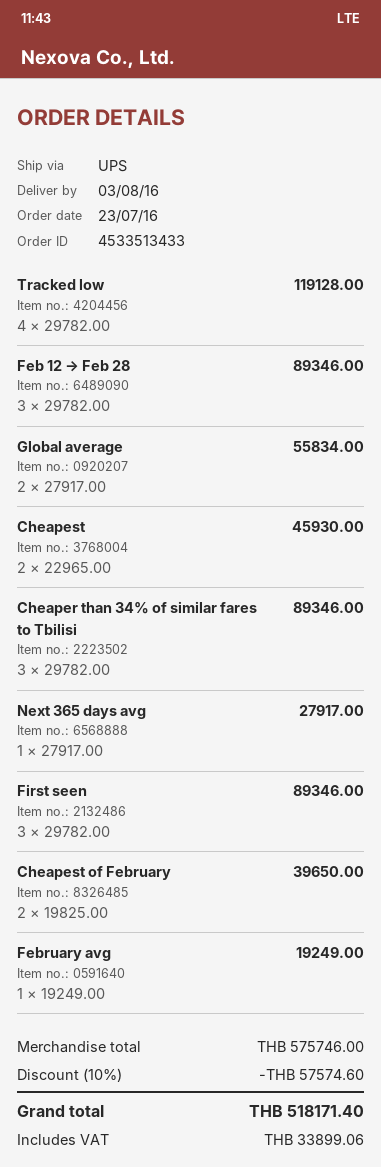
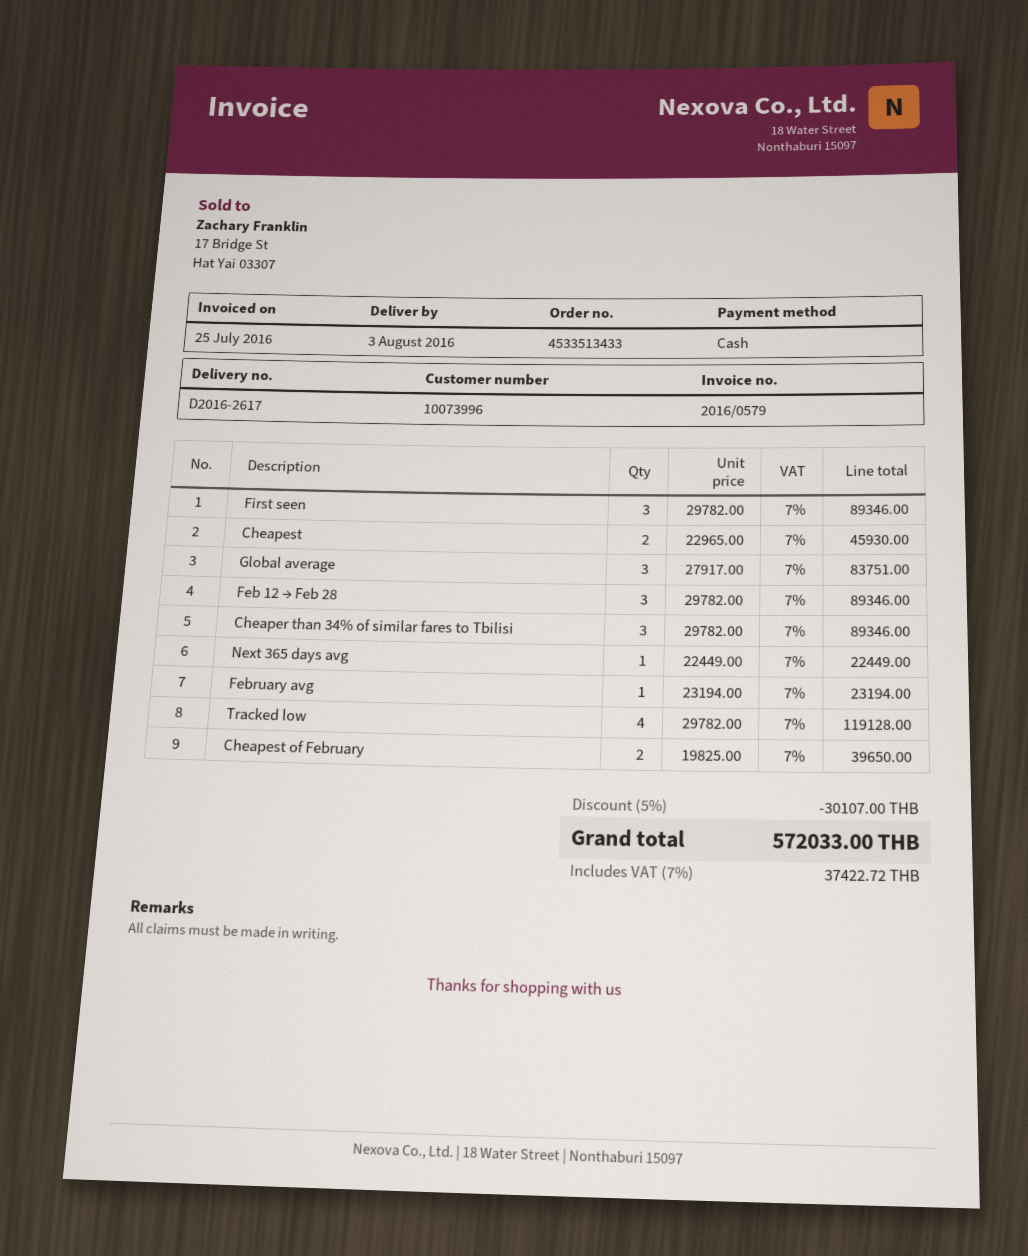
Global average: 2 x 27917.00 = 55834.00 -> 3 x 27917.00 = 83751.00
Next 365 days avg: 1 x 27917.00 = 27917.00 -> 1 x 22449.00 = 22449.00
February avg: 1 x 19249.00 = 19249.00 -> 1 x 23194.00 = 23194.00
discount: 10% = 57574.60 -> 5% = 30107.00
tax: 33899.06 -> 37422.72
total: 518171.40 -> 572033.00

